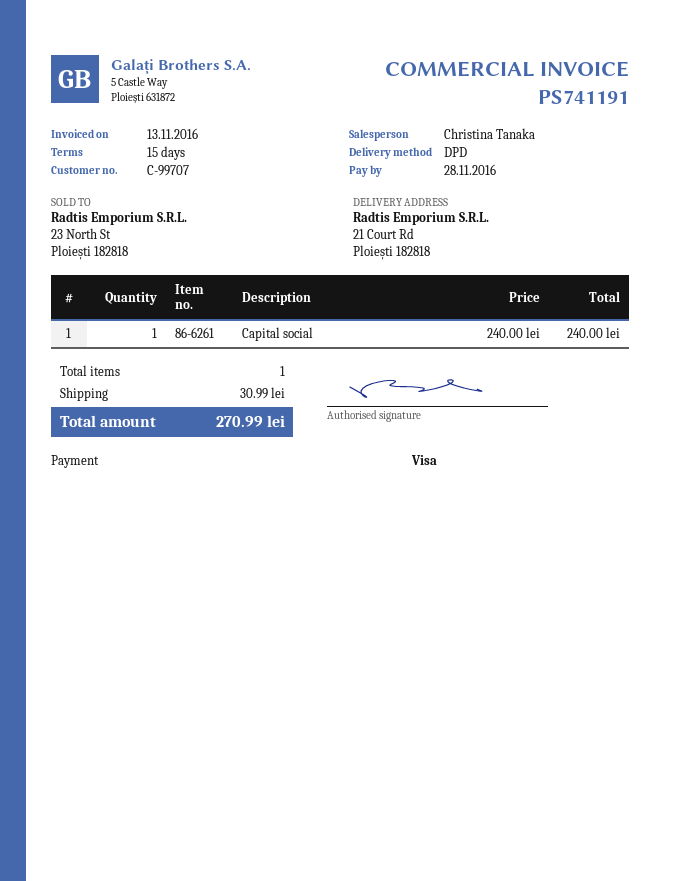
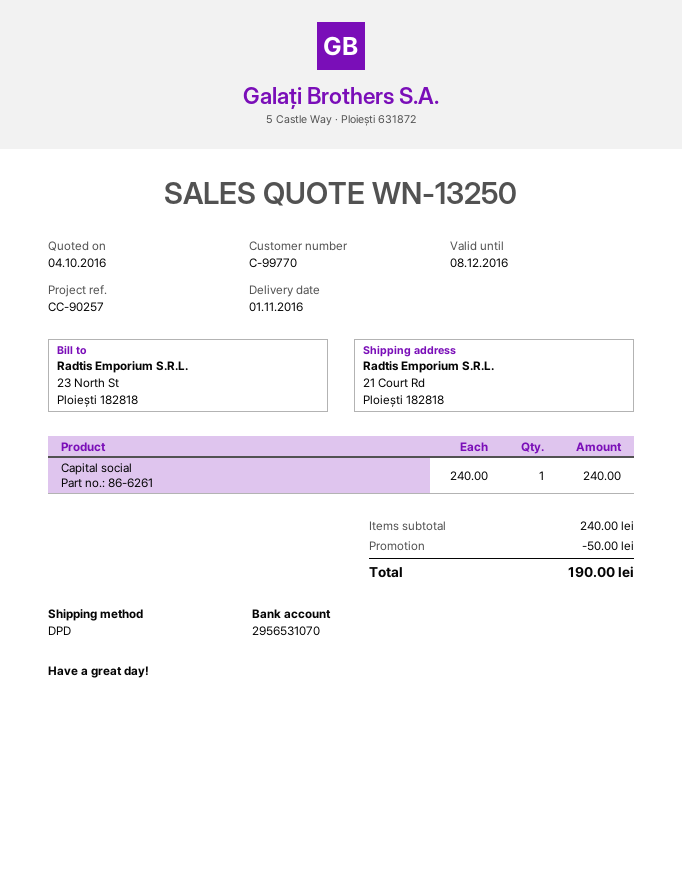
customer number: C-99707 -> C-99770
discount: none -> 50.00
shipping: 30.99 -> none
total: 270.99 -> 190.00

